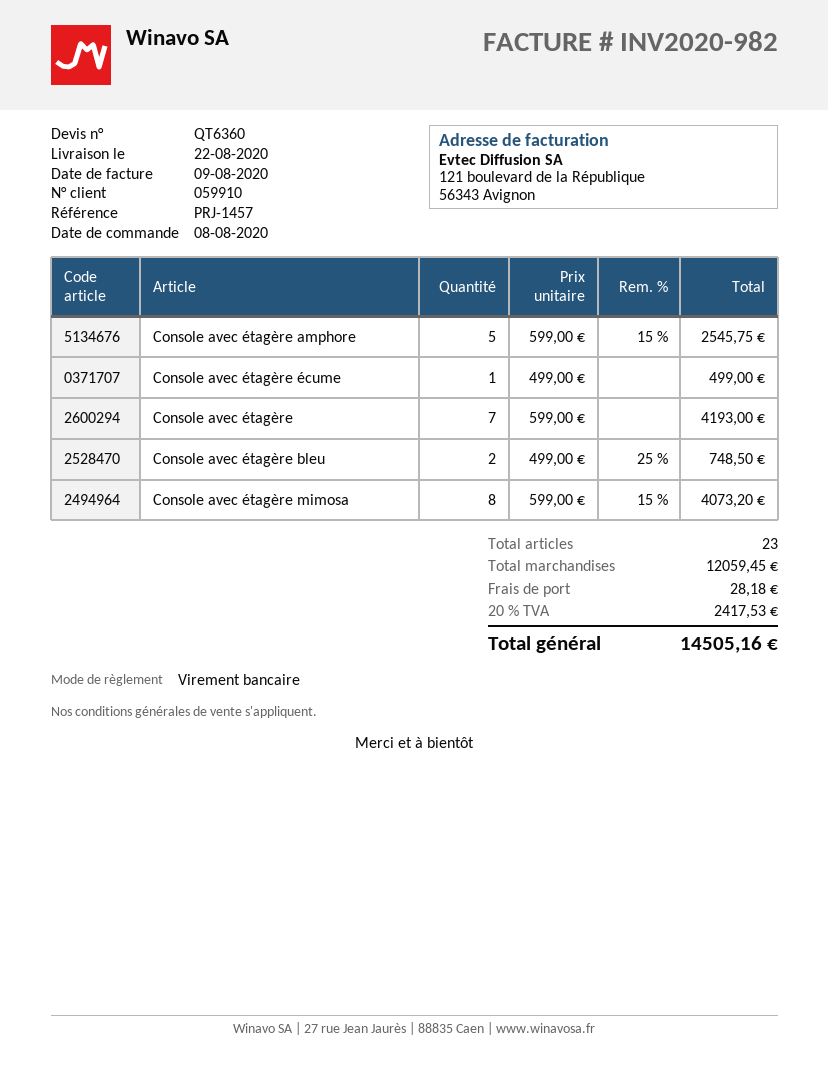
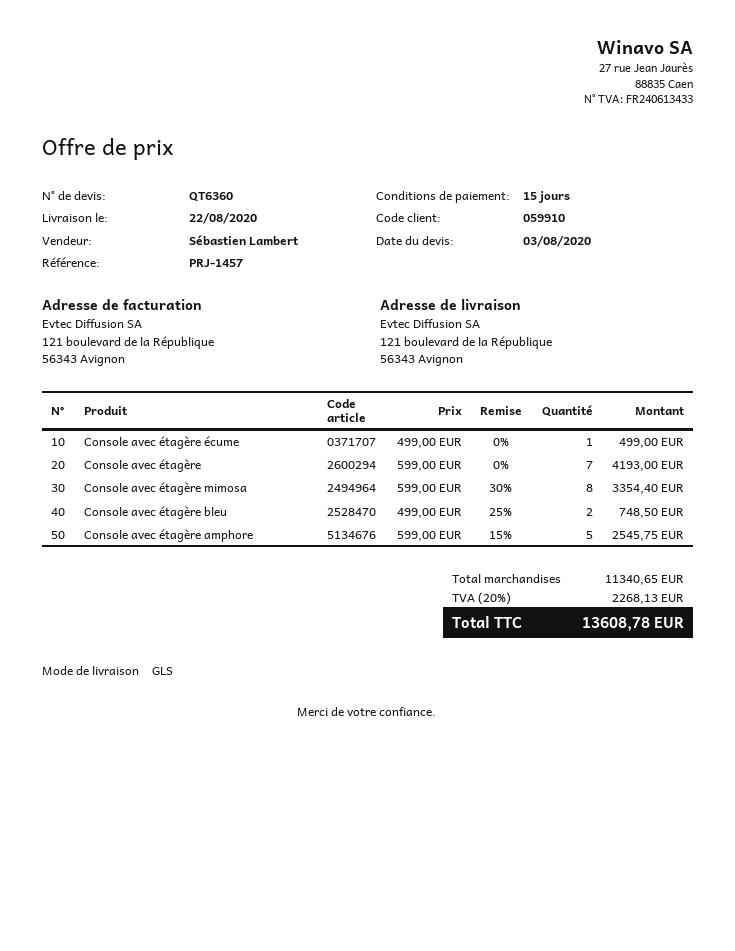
Console avec étagère mimosa: 8 x 599.00 - 15% = 4073.20 -> 8 x 599.00 - 30% = 3354.40
subtotal: 12059.45 -> 11340.65
shipping: 28.18 -> none
tax: 20% = 2417.53 -> 20% = 2268.13
total: 14505.16 -> 13608.78

